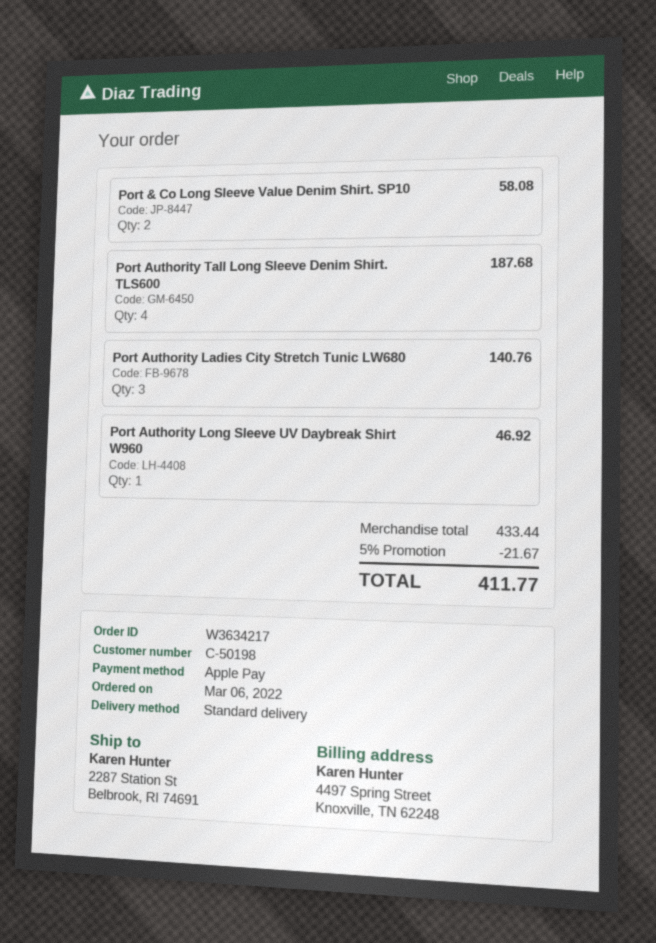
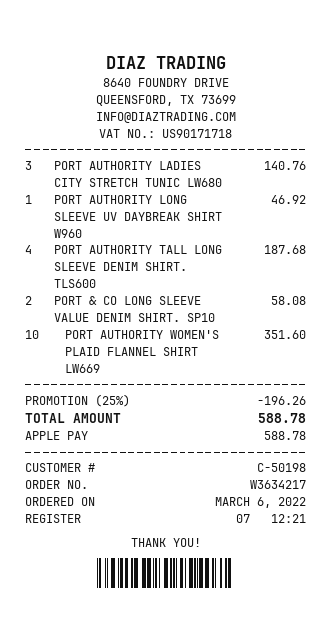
PORT AUTHORITY WOMEN'S PLAID FLANNEL SHIRT LW669: none -> 10 for 351.60
discount: 5% = 21.67 -> 25% = 196.26
total: 411.77 -> 588.78

